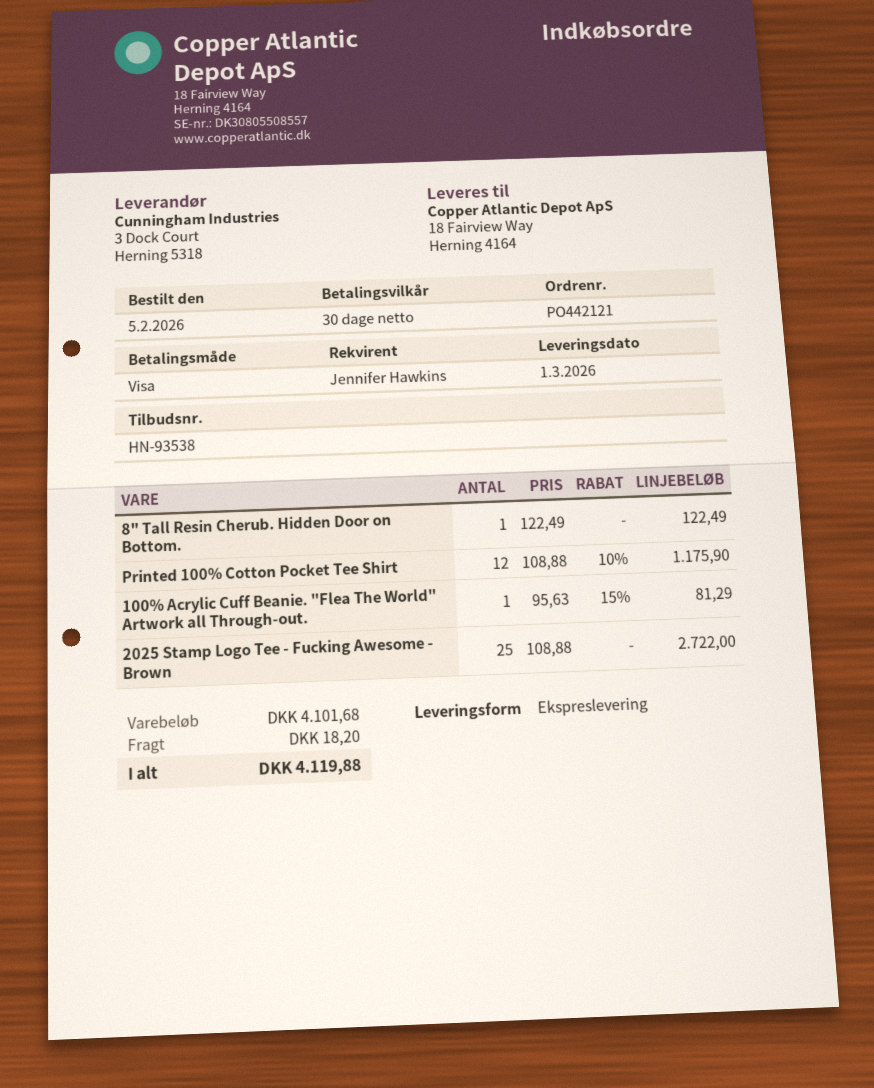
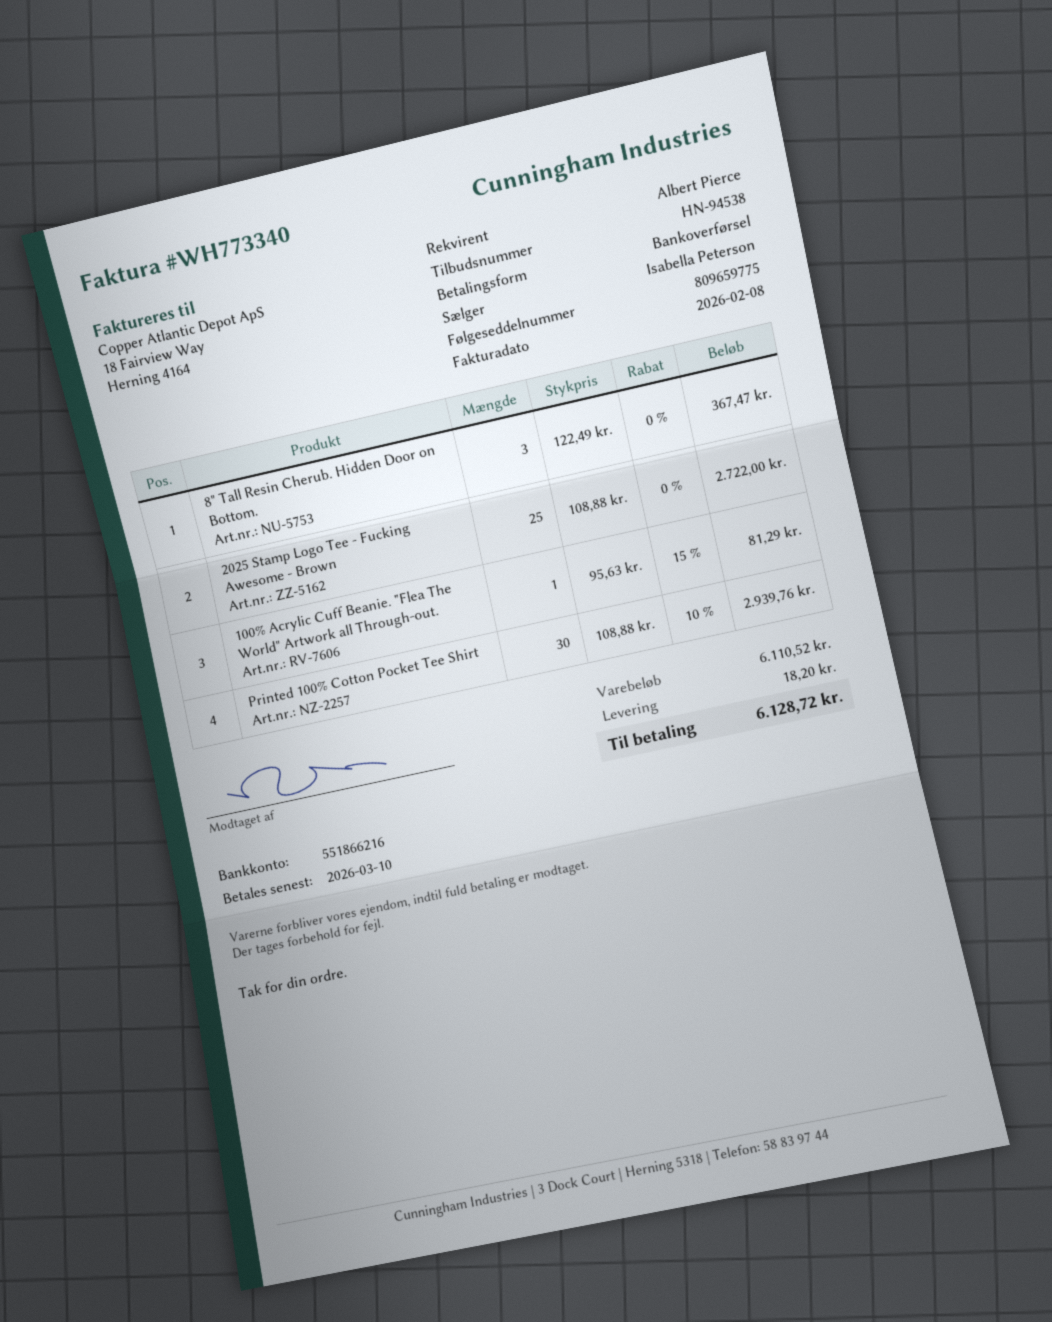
quote number: HN-93538 -> HN-94538
ordered by: Jennifer Hawkins -> Albert Pierce
payment method: Visa -> bank transfer
8" Tall Resin Cherub. Hidden Door on Bottom.: 1 x 122.49 = 122.49 -> 3 x 122.49 = 367.47
Printed 100% Cotton Pocket Tee Shirt: 12 x 108.88 - 10% = 1175.90 -> 30 x 108.88 - 10% = 2939.76
subtotal: 4101.68 -> 6110.52
total: 4119.88 -> 6128.72

